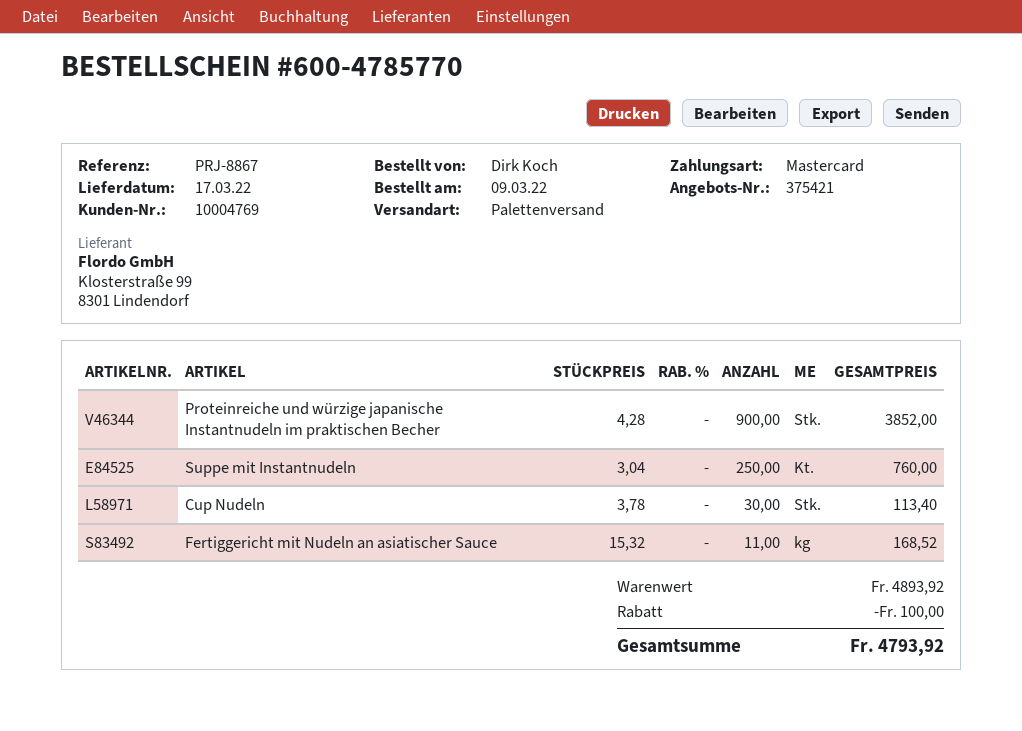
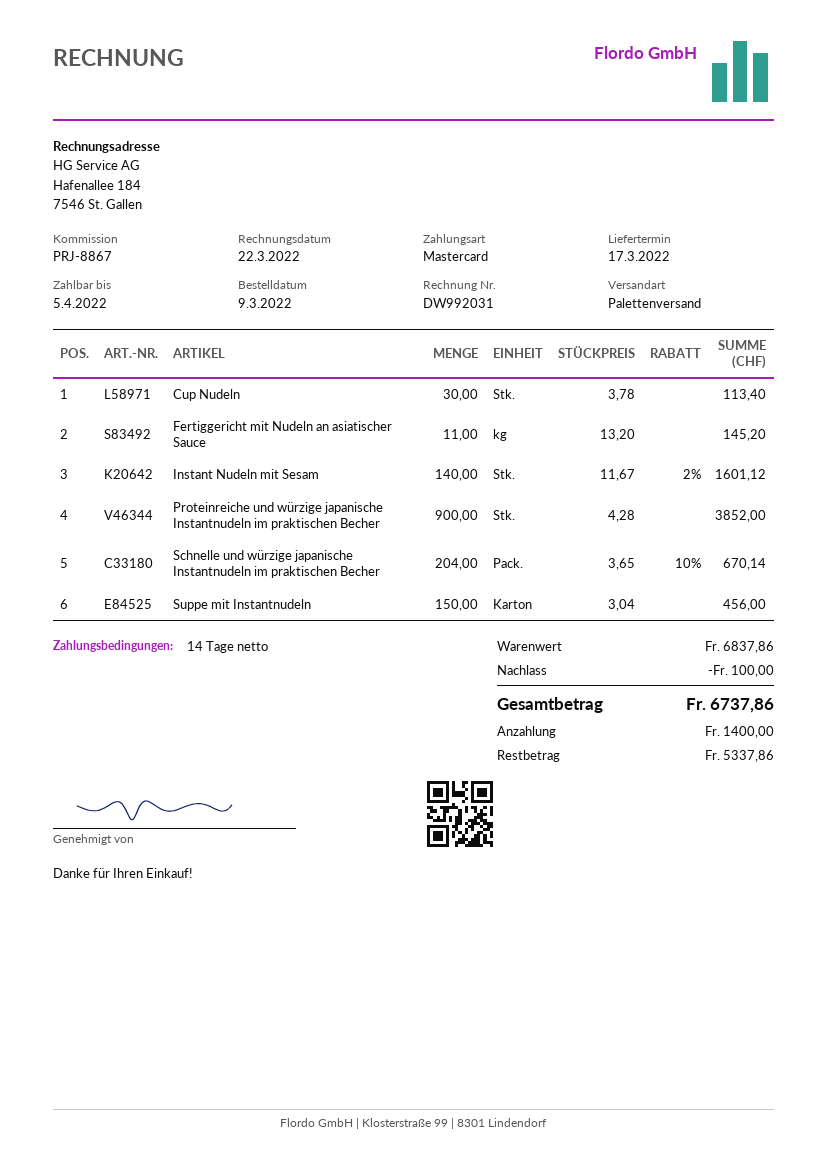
Suppe mit Instantnudeln: 250 x 3.04 = 760.00 -> 150 x 3.04 = 456.00
Fertiggericht mit Nudeln an asiatischer Sauce: 11 x 15.32 = 168.52 -> 11 x 13.20 = 145.20
Instant Nudeln mit Sesam: none -> 140 x 11.67 - 2% = 1601.12
Schnelle und würzige japanische Instantnudeln im praktischen Becher: none -> 204 x 3.65 - 10% = 670.14
subtotal: 4893.92 -> 6837.86
total: 4793.92 -> 6737.86

